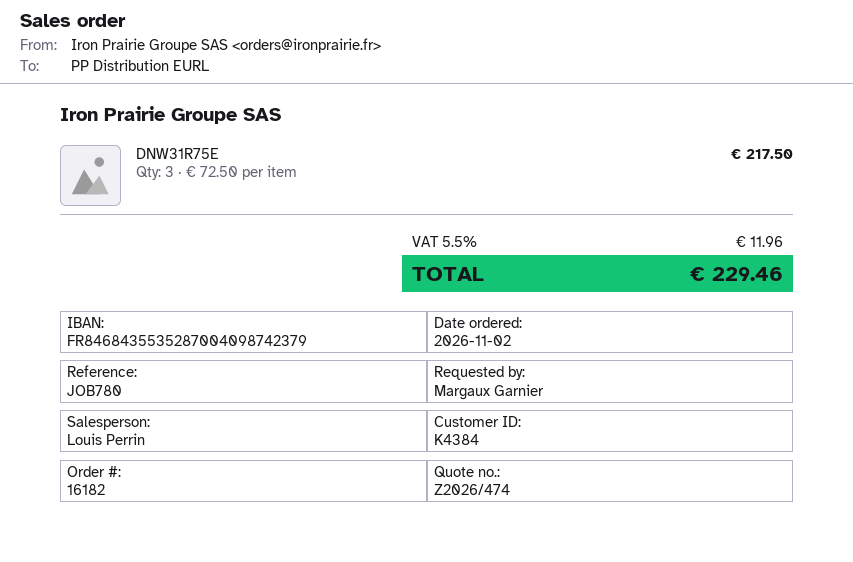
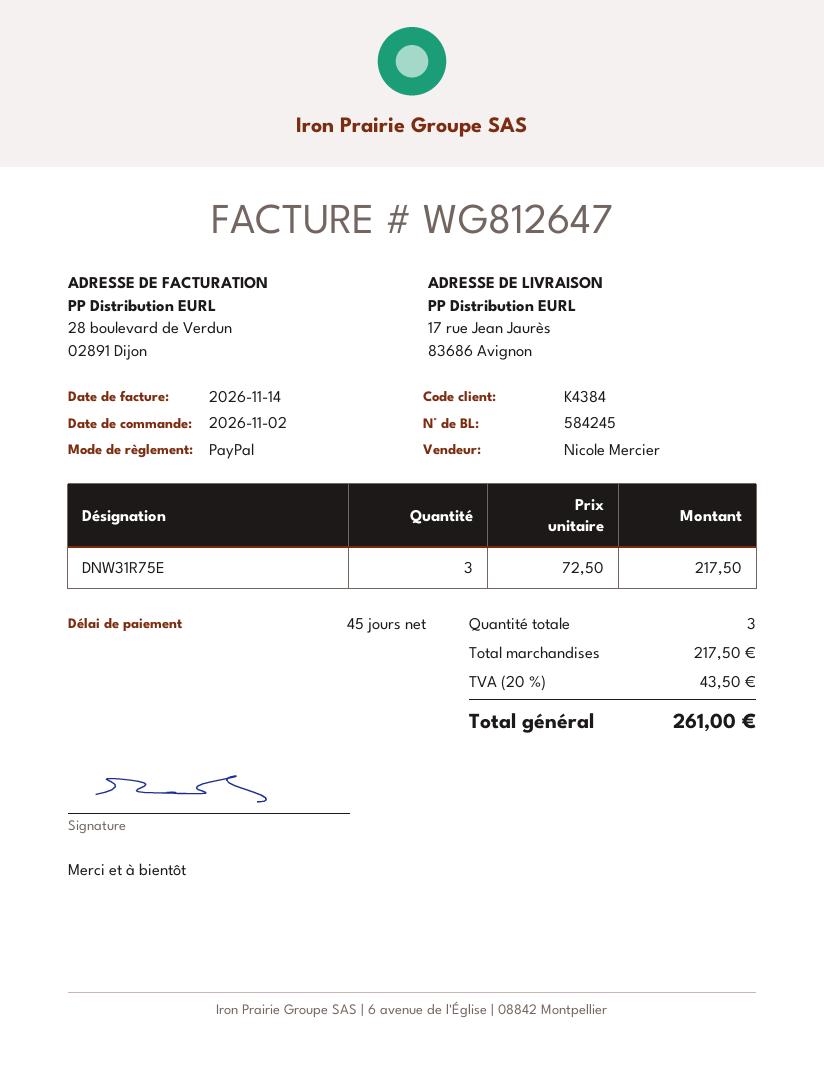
sales rep: Louis Perrin -> Nicole Mercier
tax: 5.5% = 11.96 -> 20% = 43.50
total: 229.46 -> 261.00

